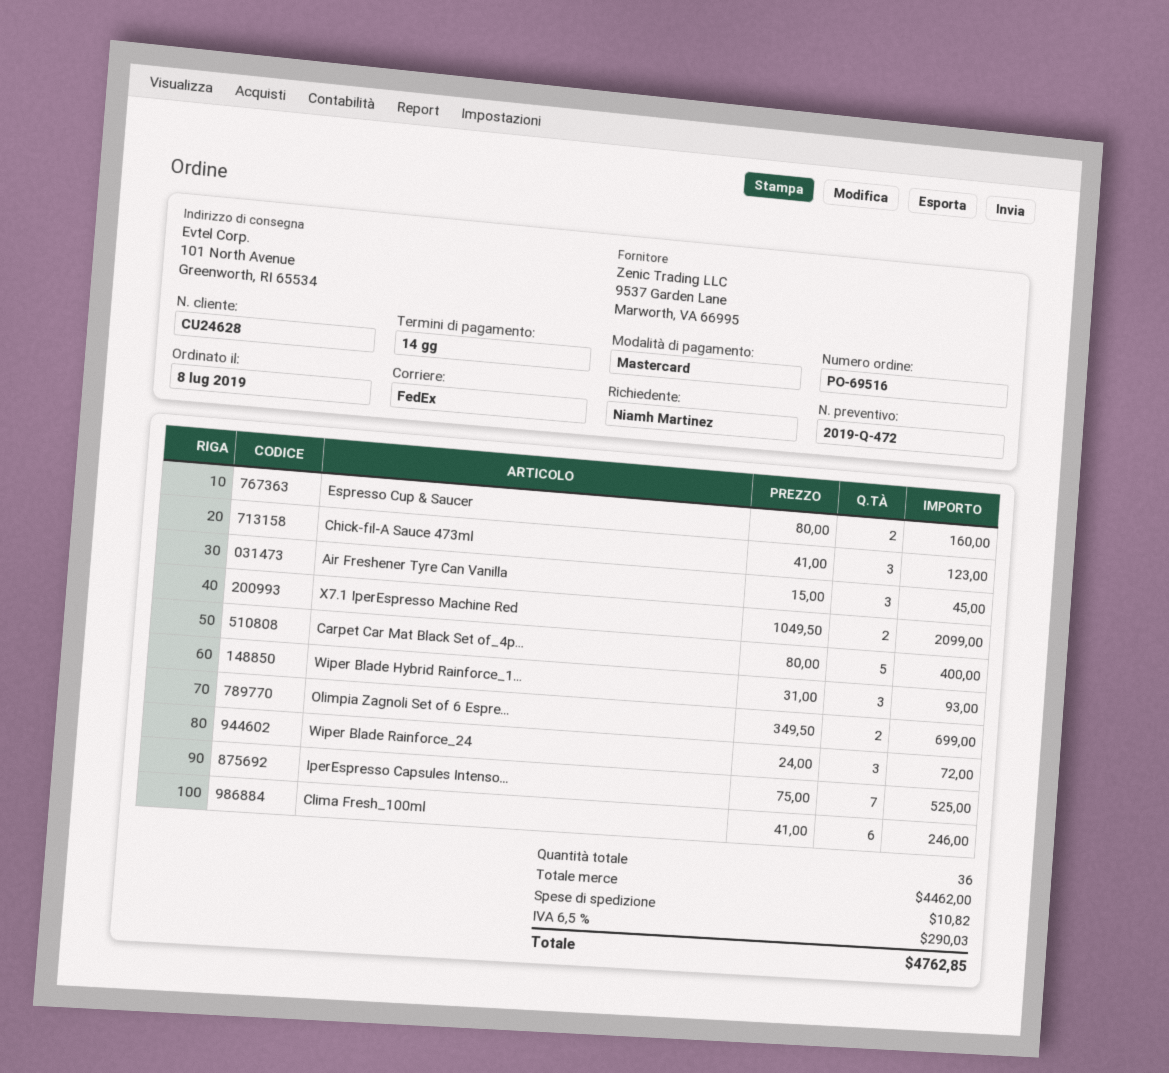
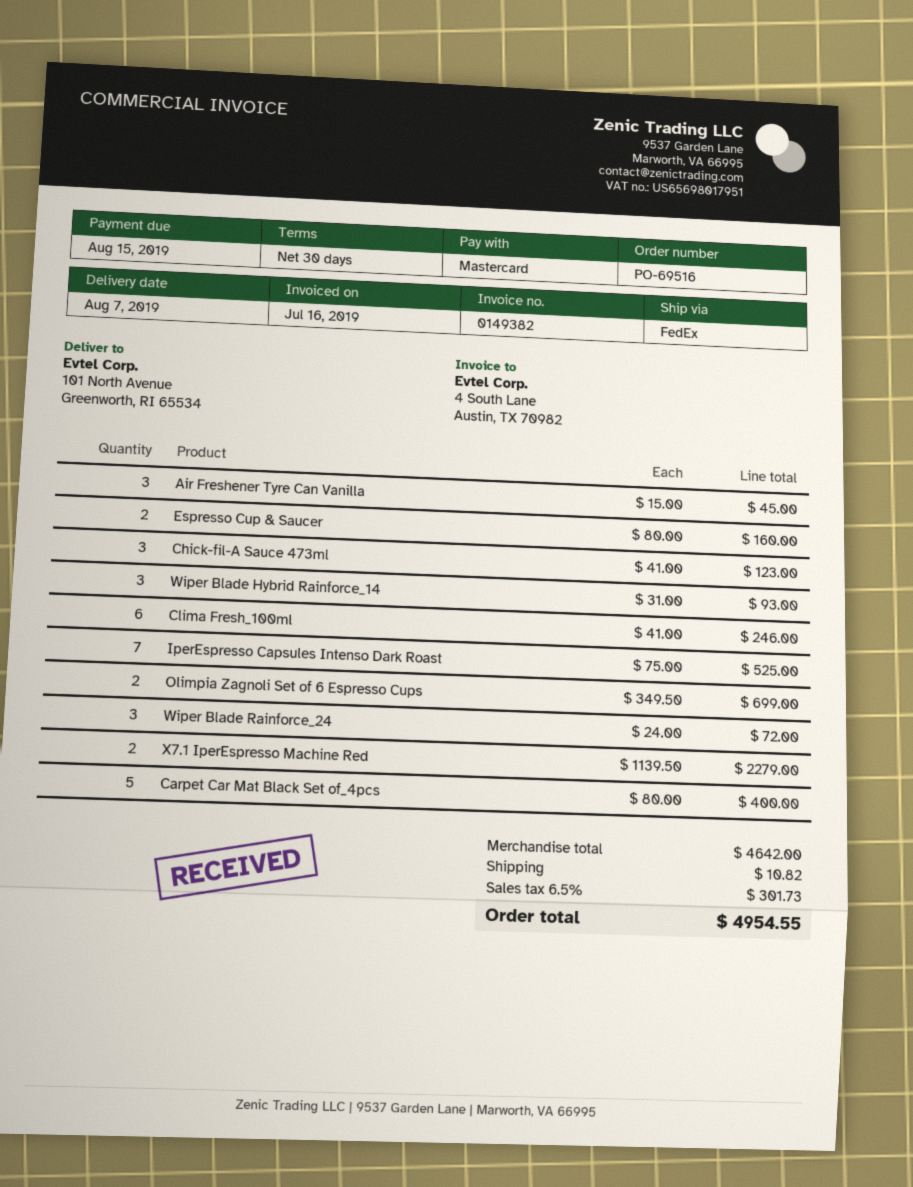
payment terms: 14 days -> 30 days
X7.1 IperEspresso Machine Red: 2 x 1049.50 = 2099.00 -> 2 x 1139.50 = 2279.00
subtotal: 4462.00 -> 4642.00
tax: 6.5% = 290.03 -> 6.5% = 301.73
total: 4762.85 -> 4954.55

